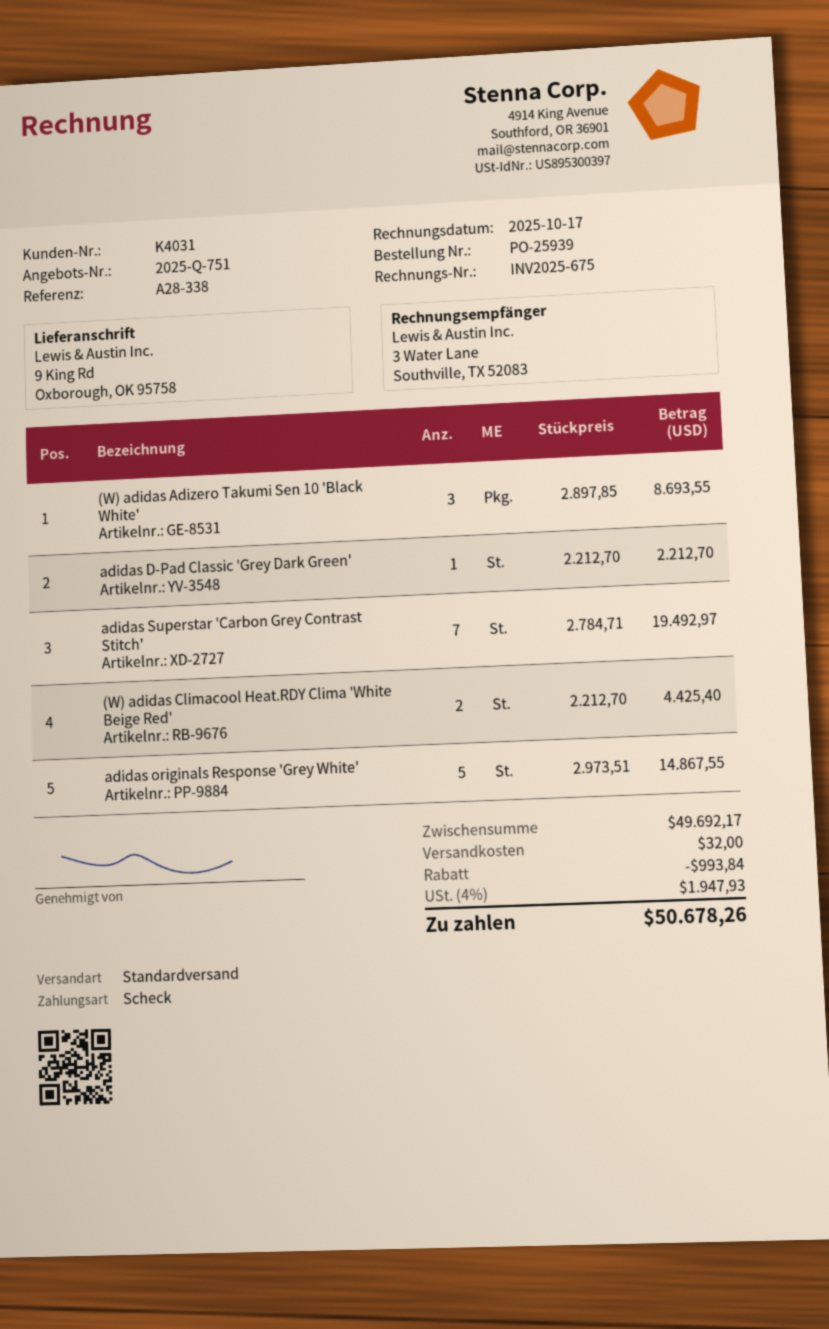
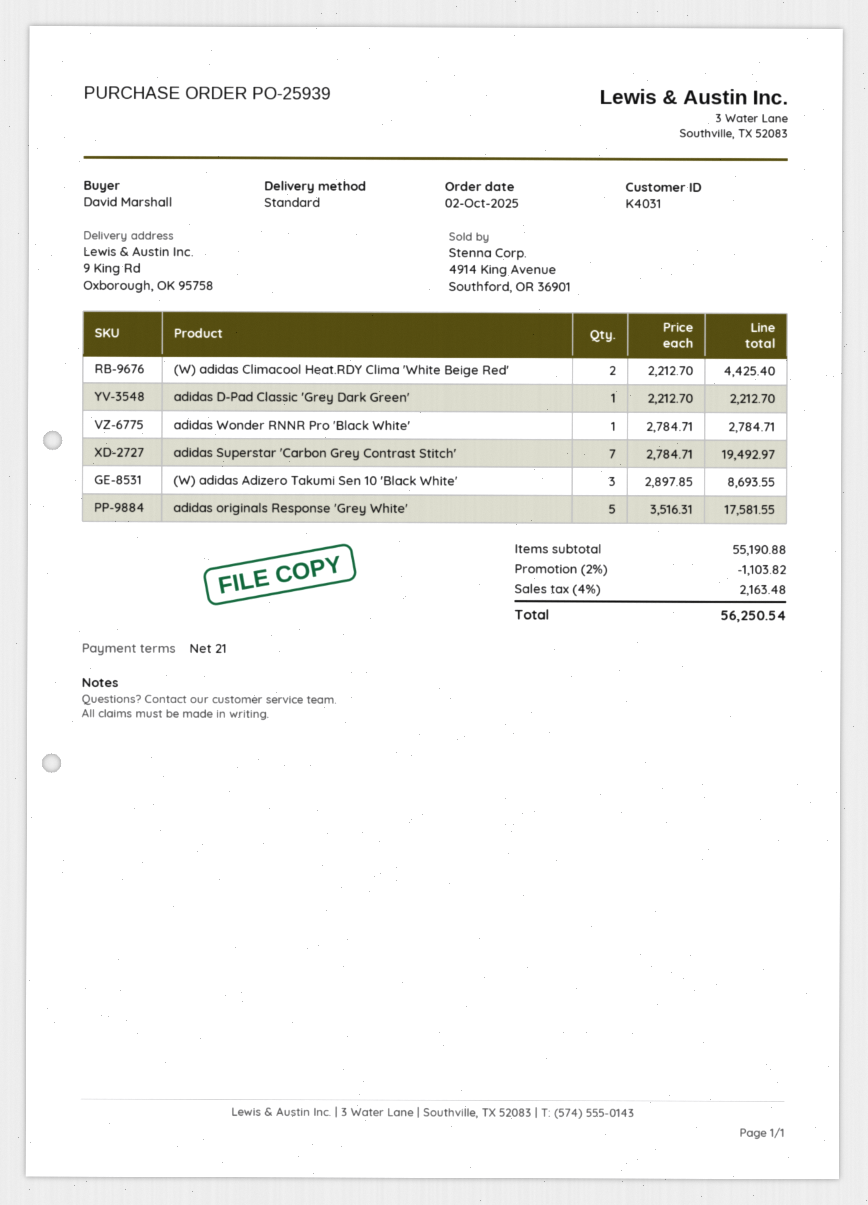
adidas originals Response 'Grey White': 5 x 2973.51 = 14867.55 -> 5 x 3516.31 = 17581.55
adidas Wonder RNNR Pro 'Black White': none -> 1 x 2784.71 = 2784.71
subtotal: 49692.17 -> 55190.88
discount: 993.84 -> 1103.82
shipping: 32.00 -> none
tax: 4% = 1947.93 -> 4% = 2163.48
total: 50678.26 -> 56250.54

